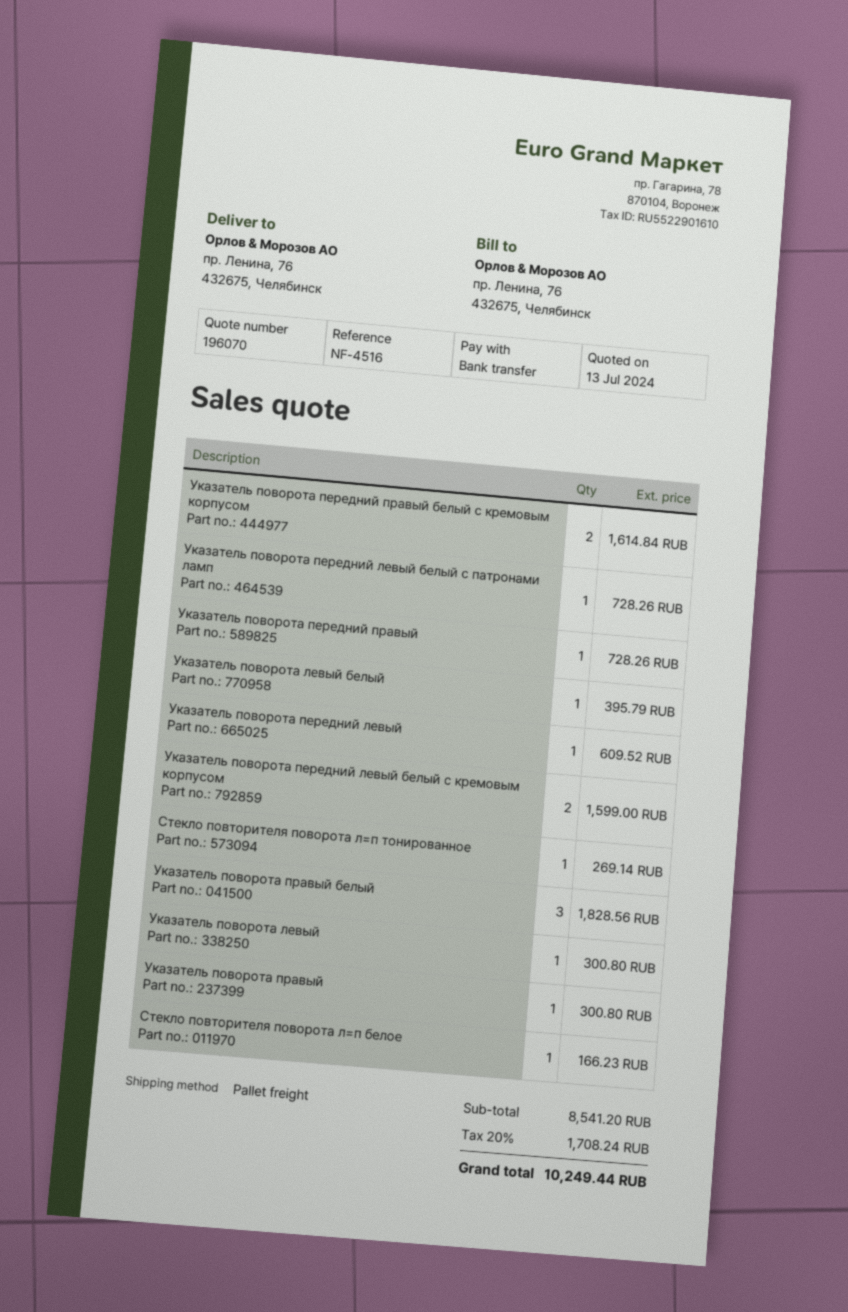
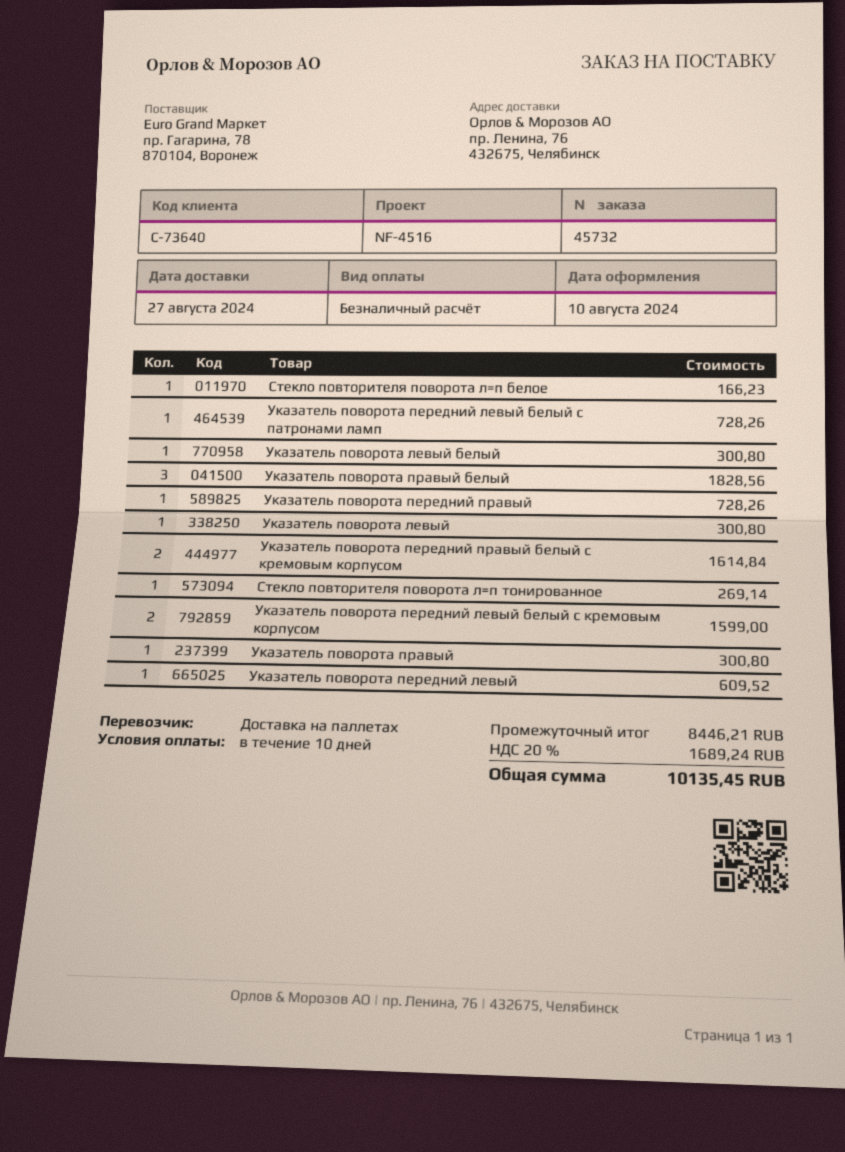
Указатель поворота левый белый: 1 for 395.79 -> 1 for 300.80
subtotal: 8541.20 -> 8446.21
tax: 20% = 1708.24 -> 20% = 1689.24
total: 10249.44 -> 10135.45

